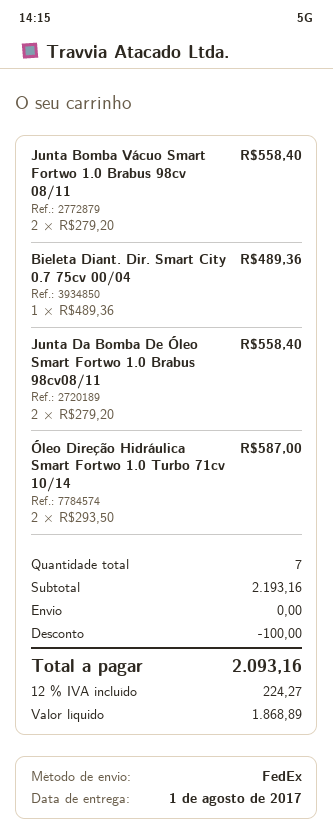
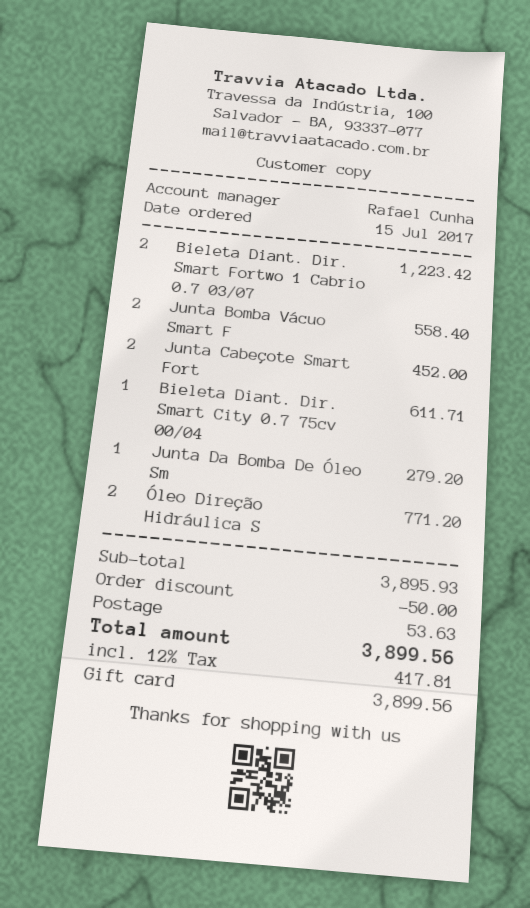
Bieleta Diant. Dir. Smart City 0.7 75cv 00/04: 1 for 489.36 -> 1 for 611.71
Junta Da Bomba De Óleo Smart Fortwo 1.0 Brabus 98cv08/11: 2 for 558.40 -> 1 for 279.20
Óleo Direção Hidráulica Smart Fortwo 1.0 Turbo 71cv 10/14: 2 for 587.00 -> 2 for 771.20
Bieleta Diant. Dir. Smart Fortwo 1 Cabrio 0.7 03/07: none -> 2 for 1223.42
Junta Cabeçote Smart Fort: none -> 2 for 452.00
subtotal: 2193.16 -> 3895.93
discount: 100.00 -> 50.00
shipping: 0.00 -> 53.63
tax: 12% = 224.27 -> 12% = 417.81
total: 2093.16 -> 3899.56

